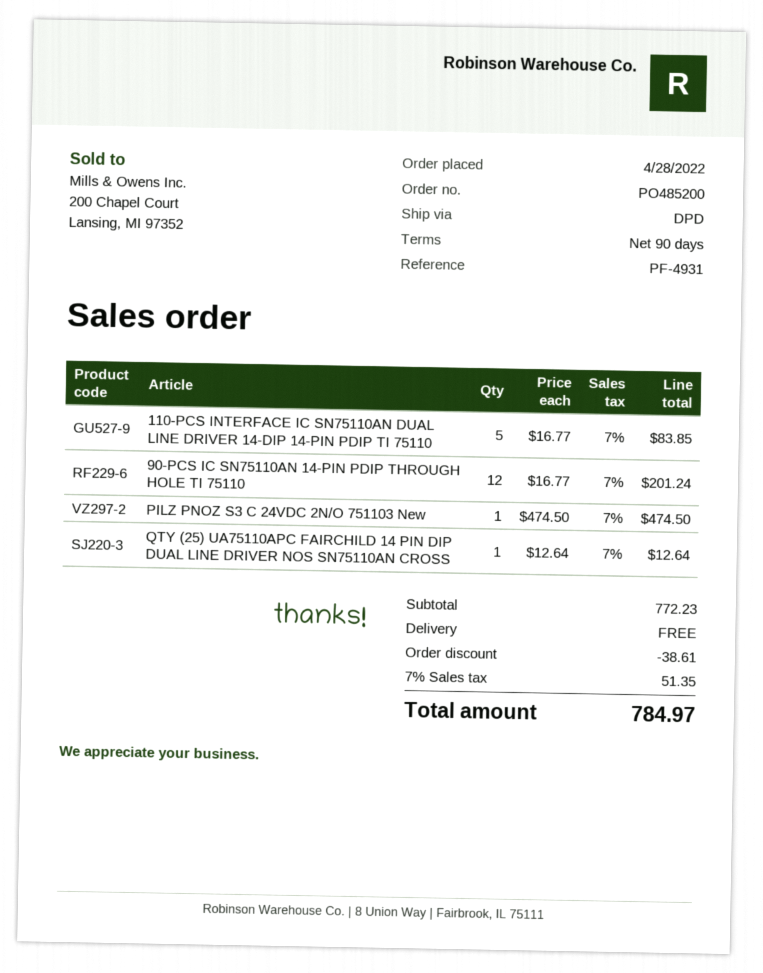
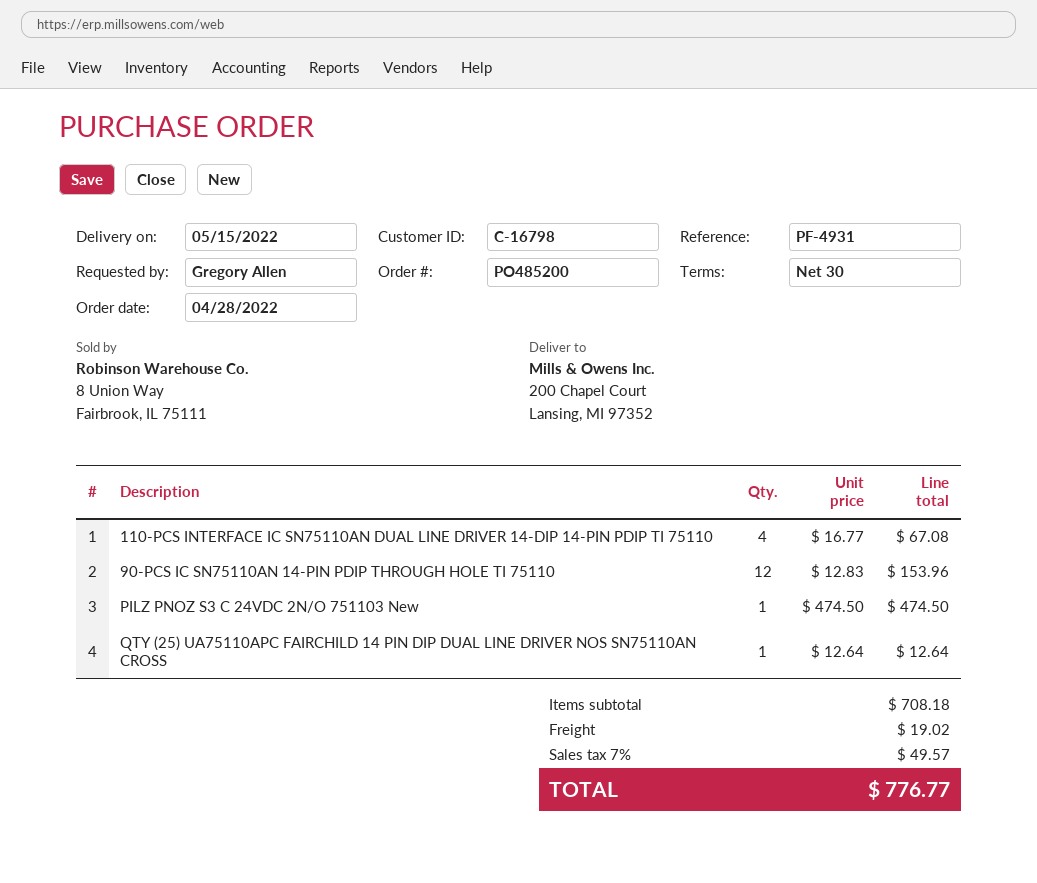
payment terms: 90 days -> 30 days
110-PCS INTERFACE IC SN75110AN DUAL LINE DRIVER 14-DIP 14-PIN PDIP TI 75110: 5 x 16.77 = 83.85 -> 4 x 16.77 = 67.08
90-PCS IC SN75110AN 14-PIN PDIP THROUGH HOLE TI 75110: 12 x 16.77 = 201.24 -> 12 x 12.83 = 153.96
subtotal: 772.23 -> 708.18
discount: 38.61 -> none
shipping: 0.00 -> 19.02
tax: 7% = 51.35 -> 7% = 49.57
total: 784.97 -> 776.77

